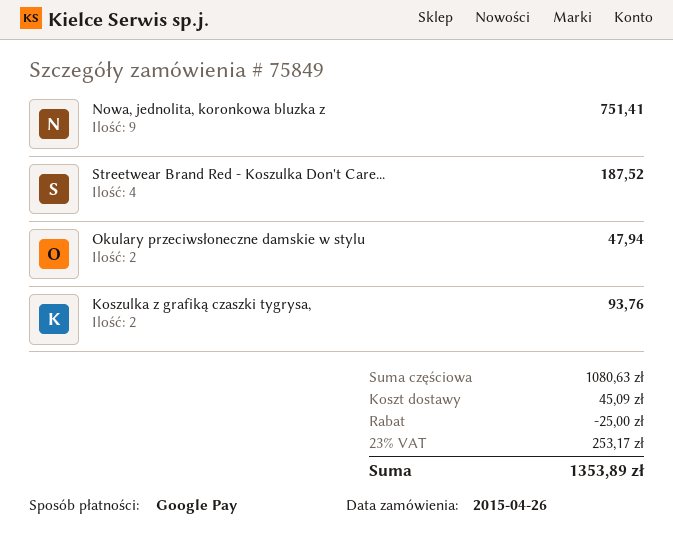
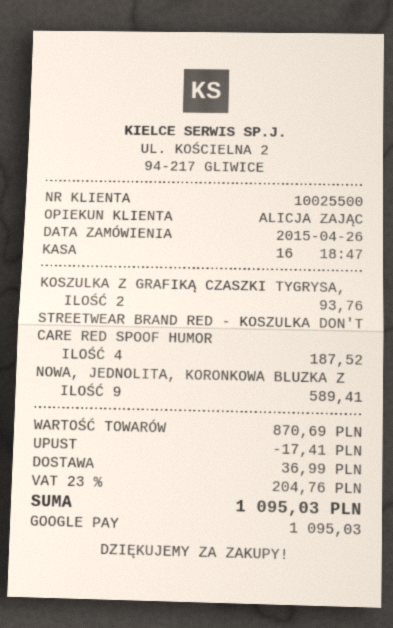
Nowa, jednolita, koronkowa bluzka z: 9 for 751.41 -> 9 for 589.41
Okulary przeciwsłoneczne damskie w stylu: 2 for 47.94 -> none
subtotal: 1080.63 -> 870.69
discount: 25.00 -> 17.41
shipping: 45.09 -> 36.99
tax: 23% = 253.17 -> 23% = 204.76
total: 1353.89 -> 1095.03

